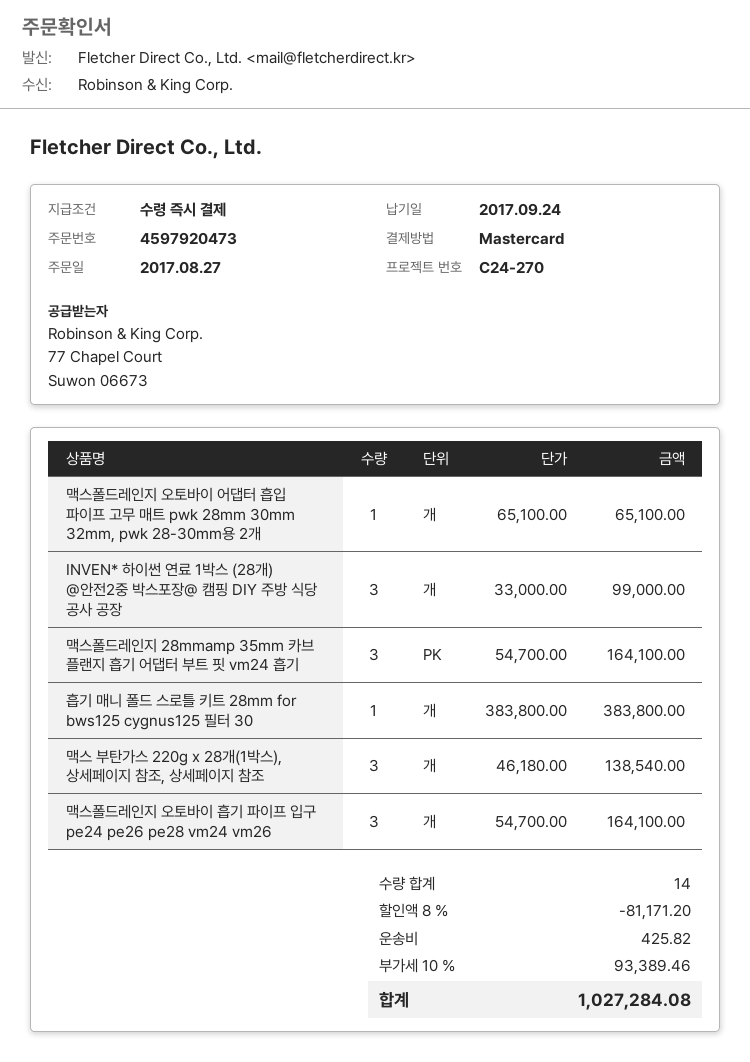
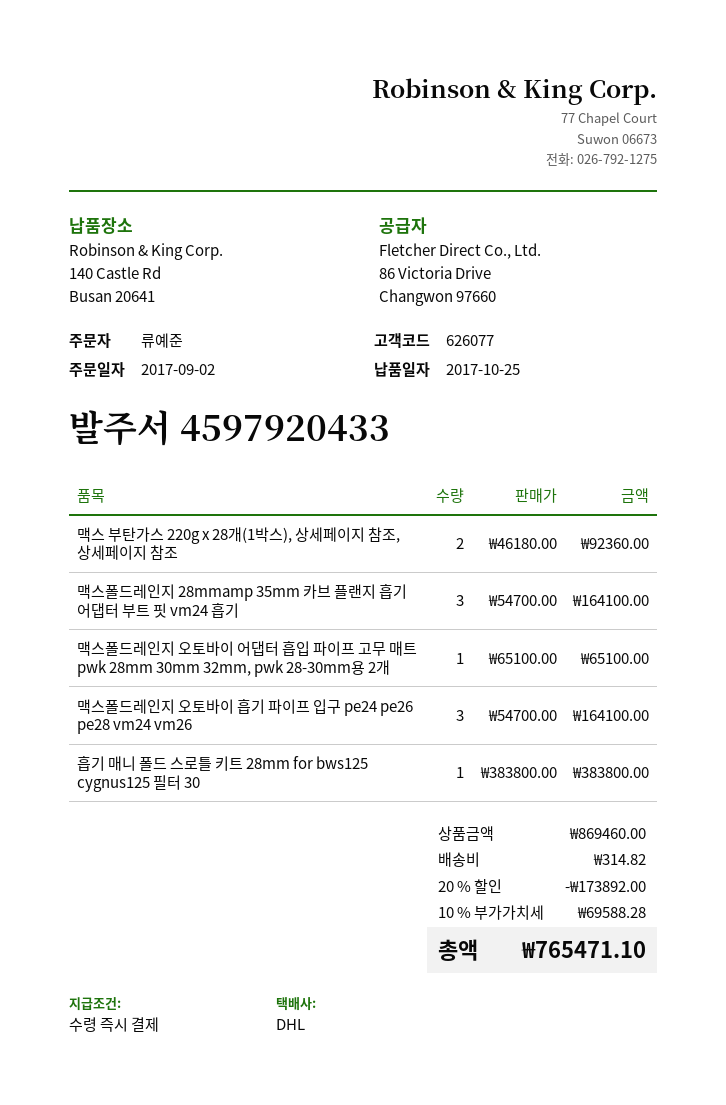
order number: 4597920473 -> 4597920433
order date: 2017-08-27 -> 2017-09-02
delivery date: 2017-09-24 -> 2017-10-25
INVEN* 하이썬 연료 1박스 (28개) @안전2중 박스포장@ 캠핑 DIY 주방 식당 공사 공장: 3 x 33000.00 = 99000.00 -> none
맥스 부탄가스 220g x 28개(1박스), 상세페이지 참조, 상세페이지 참조: 3 x 46180.00 = 138540.00 -> 2 x 46180.00 = 92360.00
discount: 8% = 81171.20 -> 20% = 173892.00
shipping: 425.82 -> 314.82
tax: 10% = 93389.46 -> 10% = 69588.28
total: 1027284.08 -> 765471.10

